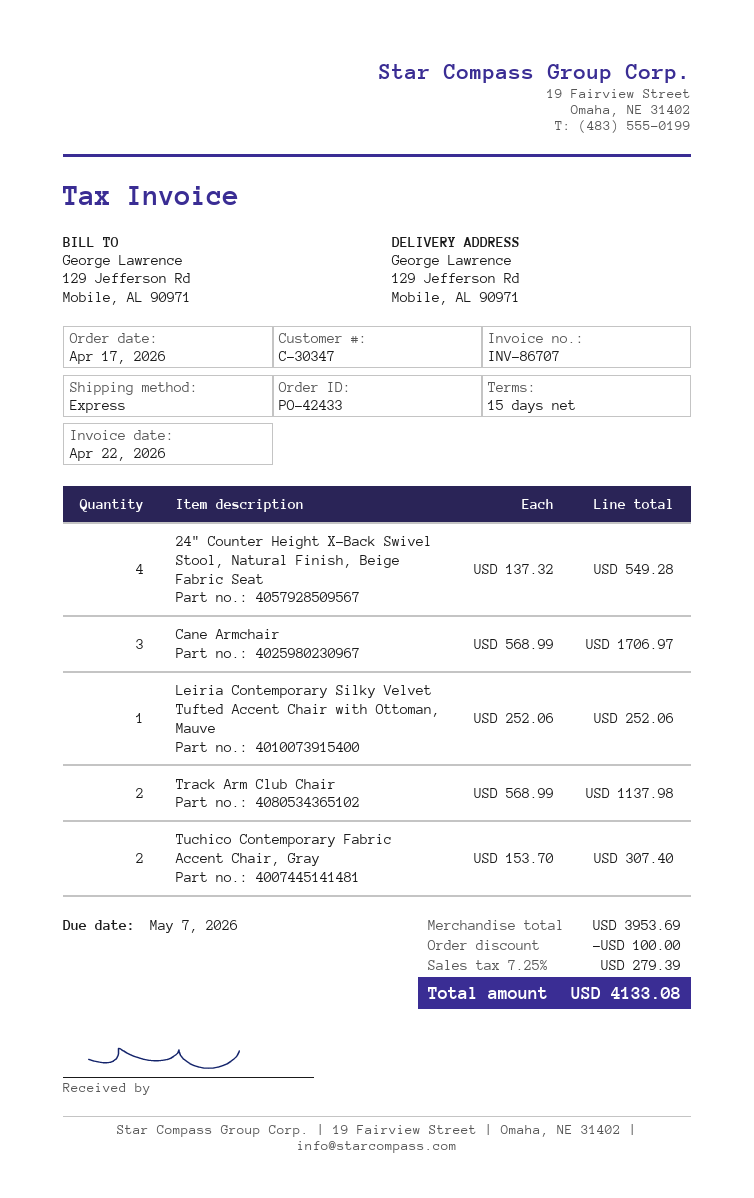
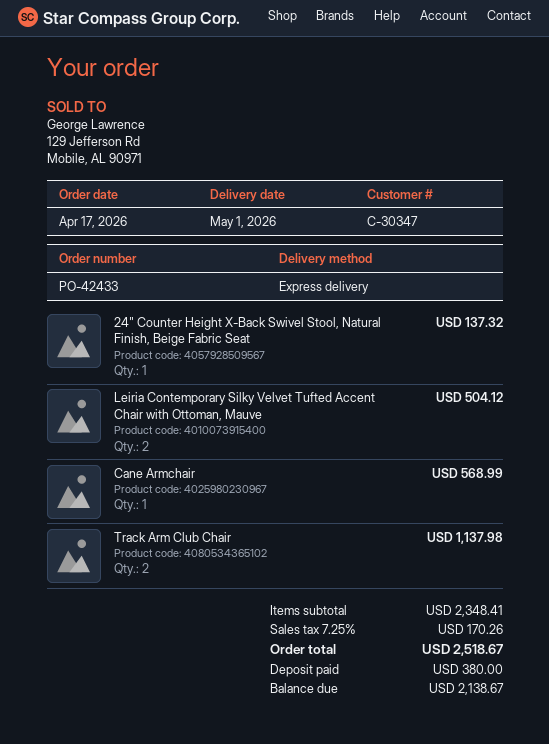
24" Counter Height X-Back Swivel Stool, Natural Finish, Beige Fabric Seat: 4 for 549.28 -> 1 for 137.32
Cane Armchair: 3 for 1706.97 -> 1 for 568.99
Leiria Contemporary Silky Velvet Tufted Accent Chair with Ottoman, Mauve: 1 for 252.06 -> 2 for 504.12
Tuchico Contemporary Fabric Accent Chair, Gray: 2 for 307.40 -> none
subtotal: 3953.69 -> 2348.41
discount: 100.00 -> none
tax: 7.25% = 279.39 -> 7.25% = 170.26
total: 4133.08 -> 2518.67

